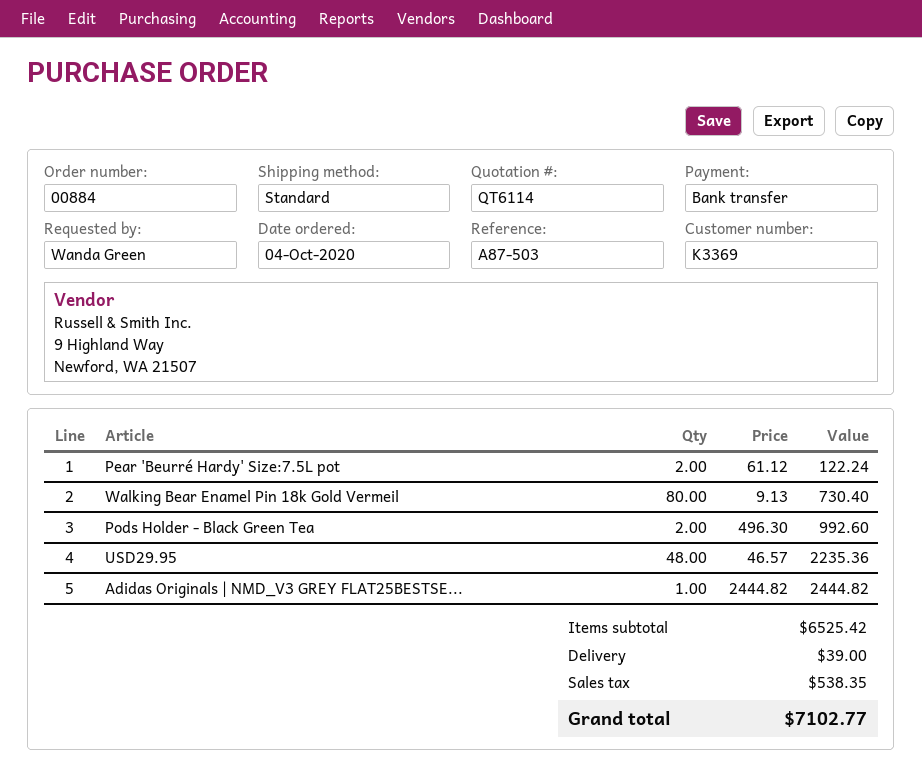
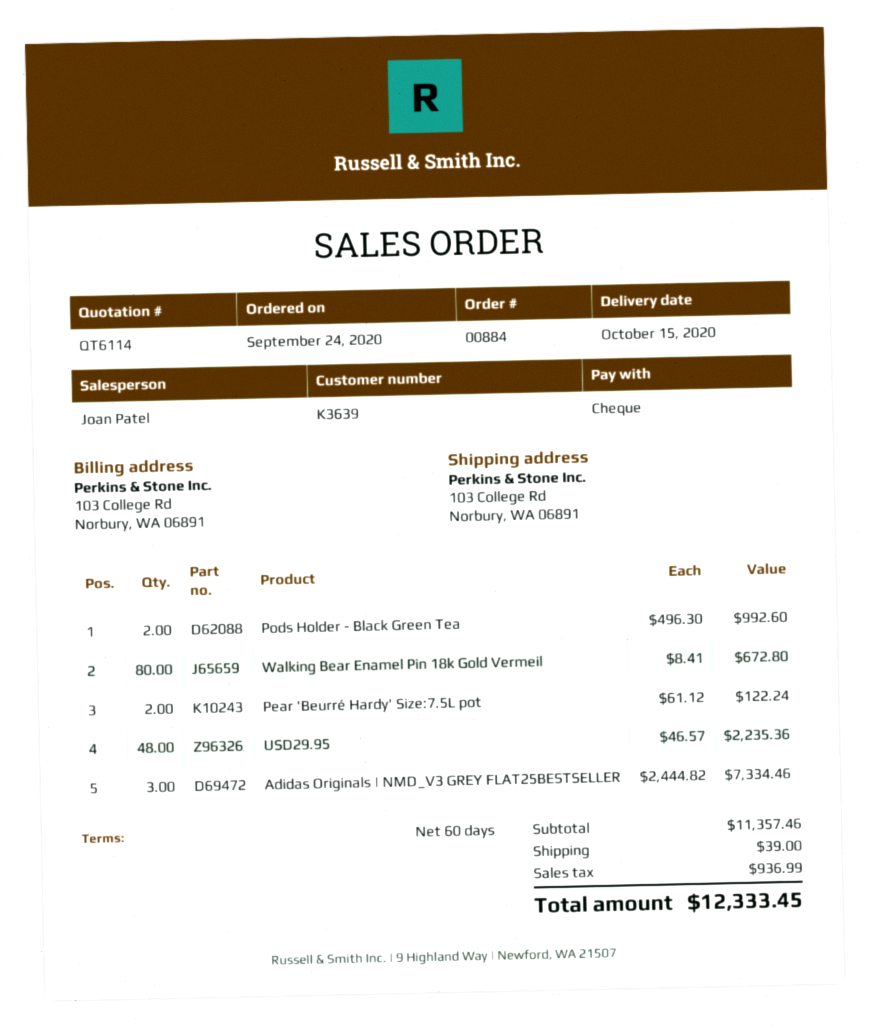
order date: 2020-10-04 -> 2020-09-24
customer number: K3369 -> K3639
payment method: bank transfer -> cheque
Walking Bear Enamel Pin 18k Gold Vermeil: 80 x 9.13 = 730.40 -> 80 x 8.41 = 672.80
Adidas Originals | NMD_V3 GREY FLAT25BESTSE...: 1 x 2444.82 = 2444.82 -> 3 x 2444.82 = 7334.46
subtotal: 6525.42 -> 11357.46
tax: 538.35 -> 936.99
total: 7102.77 -> 12333.45

